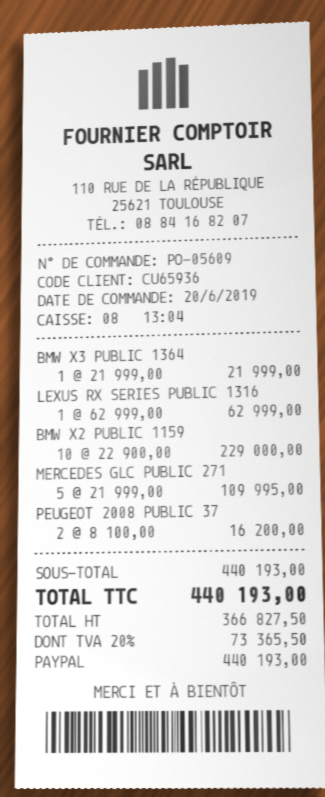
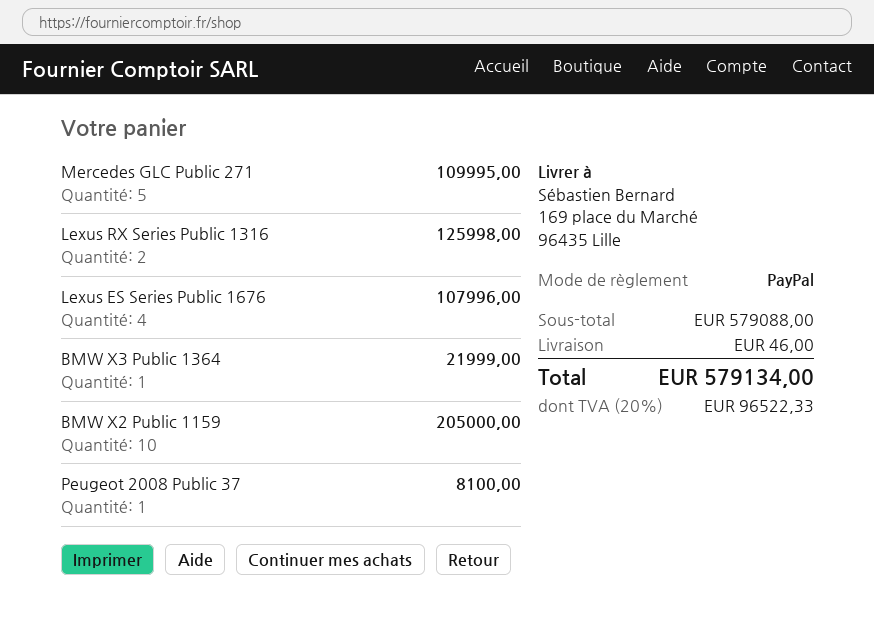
LEXUS RX SERIES PUBLIC 1316: 1 for 62999.00 -> 2 for 125998.00
BMW X2 PUBLIC 1159: 10 for 229000.00 -> 10 for 205000.00
PEUGEOT 2008 PUBLIC 37: 2 for 16200.00 -> 1 for 8100.00
Lexus ES Series Public 1676: none -> 4 for 107996.00
subtotal: 440193.00 -> 579088.00
shipping: none -> 46.00
tax: 20% = 73365.50 -> 20% = 96522.33
total: 440193.00 -> 579134.00

